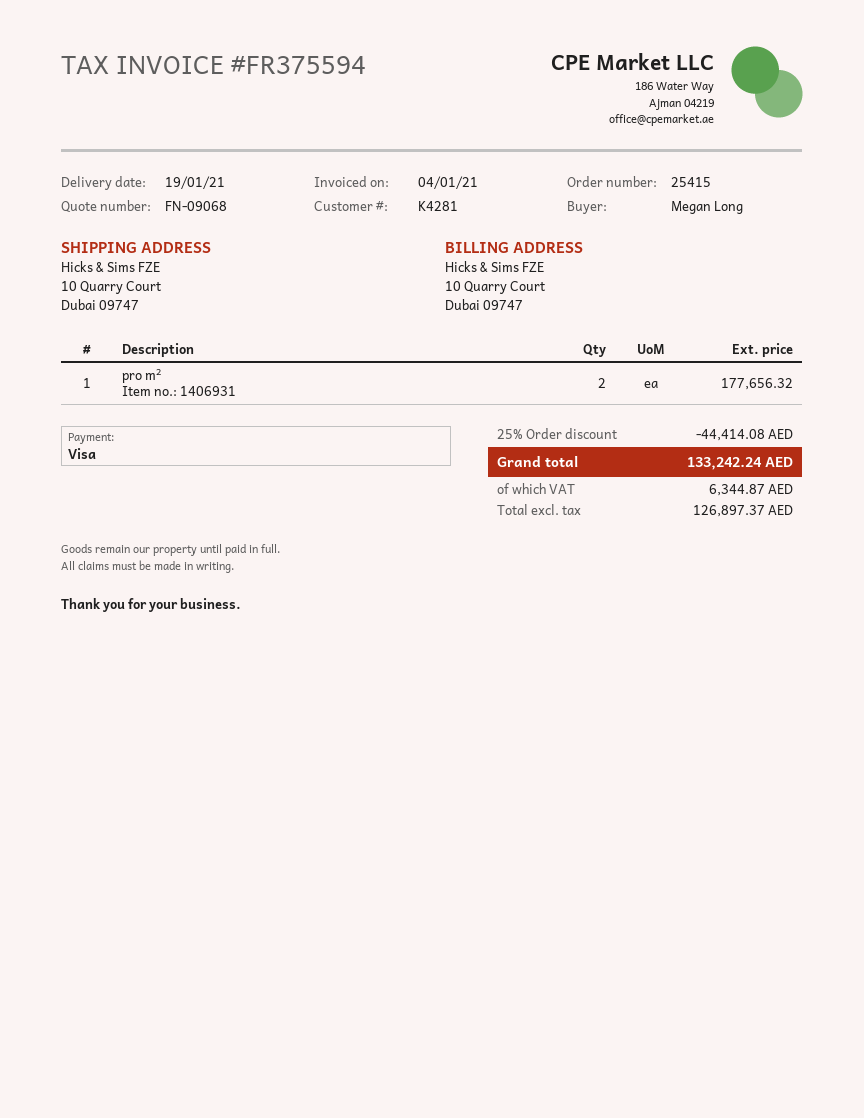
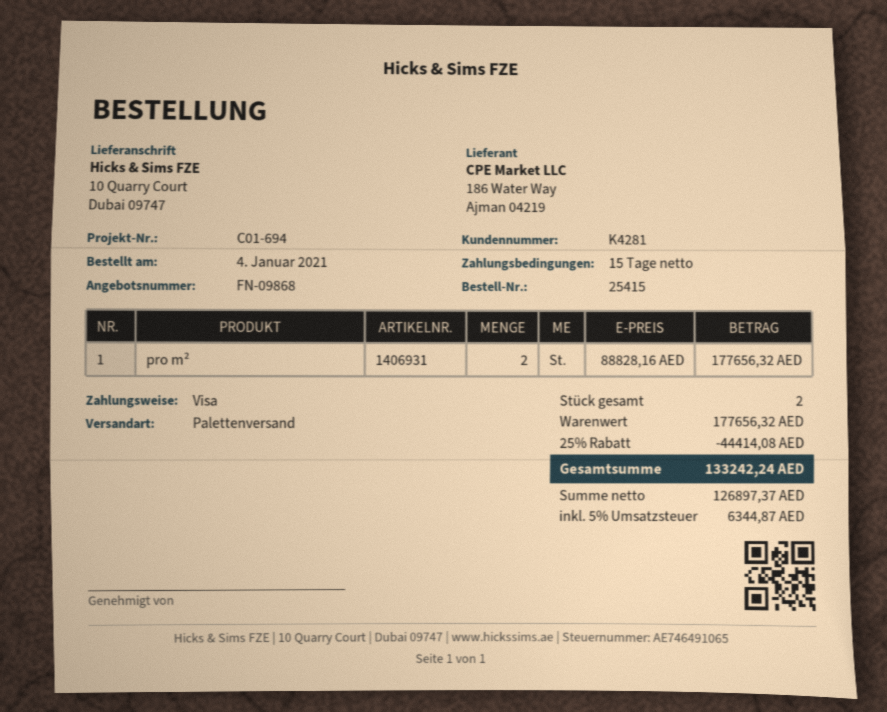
quote number: FN-09068 -> FN-09868

